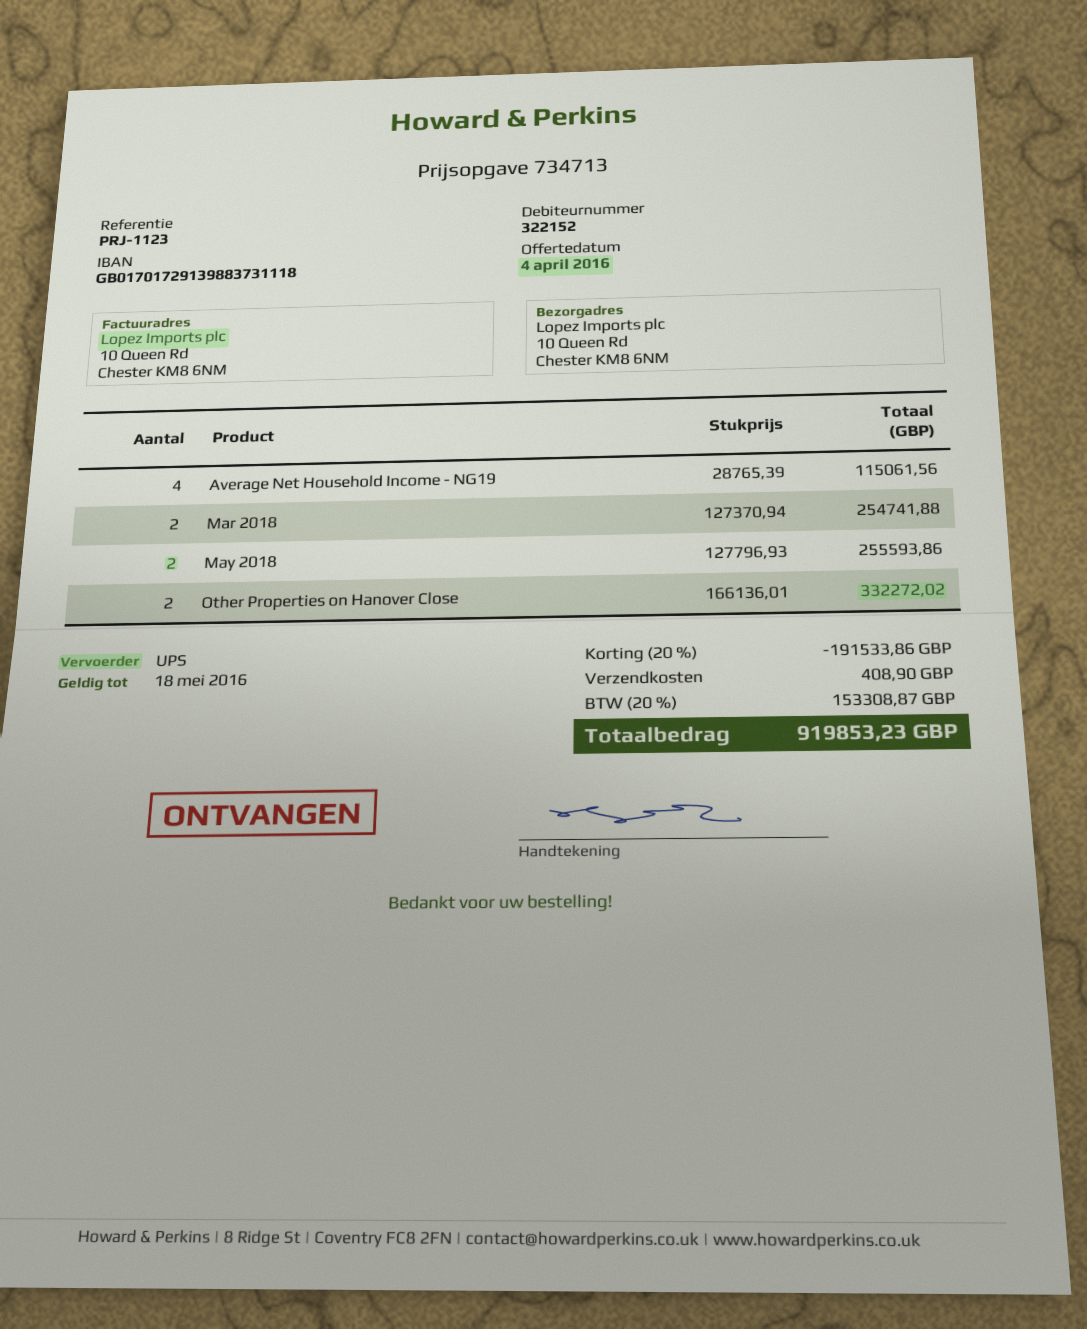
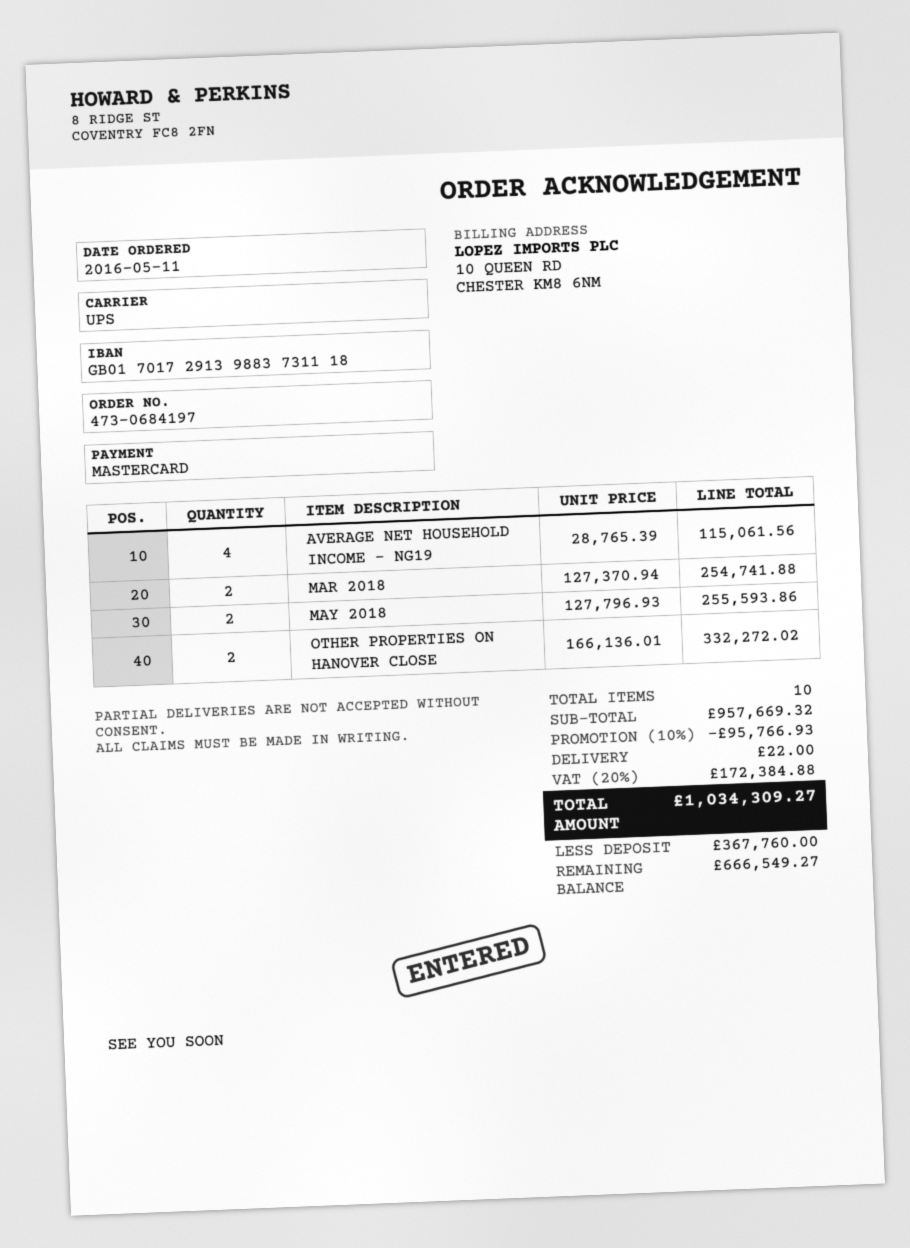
discount: 20% = 191533.86 -> 10% = 95766.93
shipping: 408.90 -> 22.00
tax: 20% = 153308.87 -> 20% = 172384.88
total: 919853.23 -> 1034309.27

